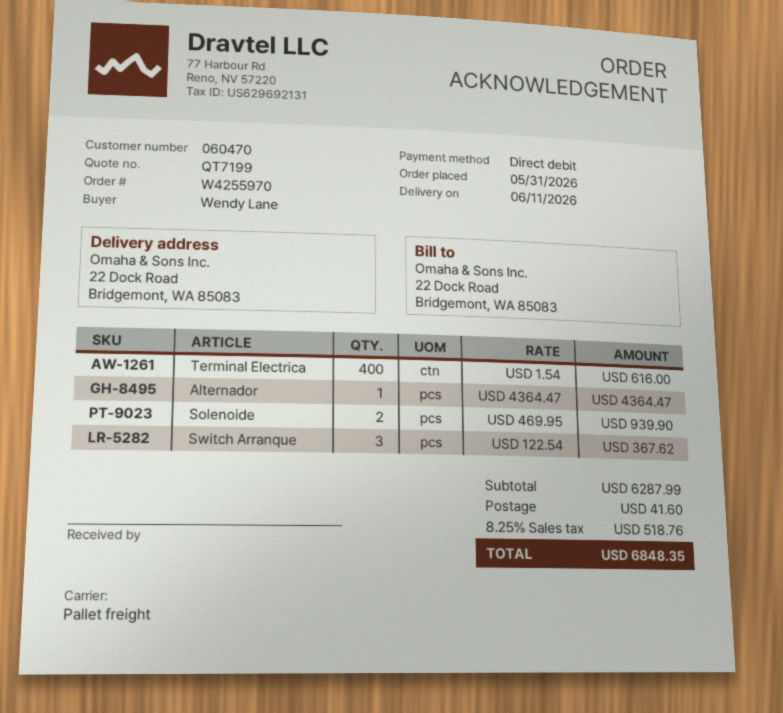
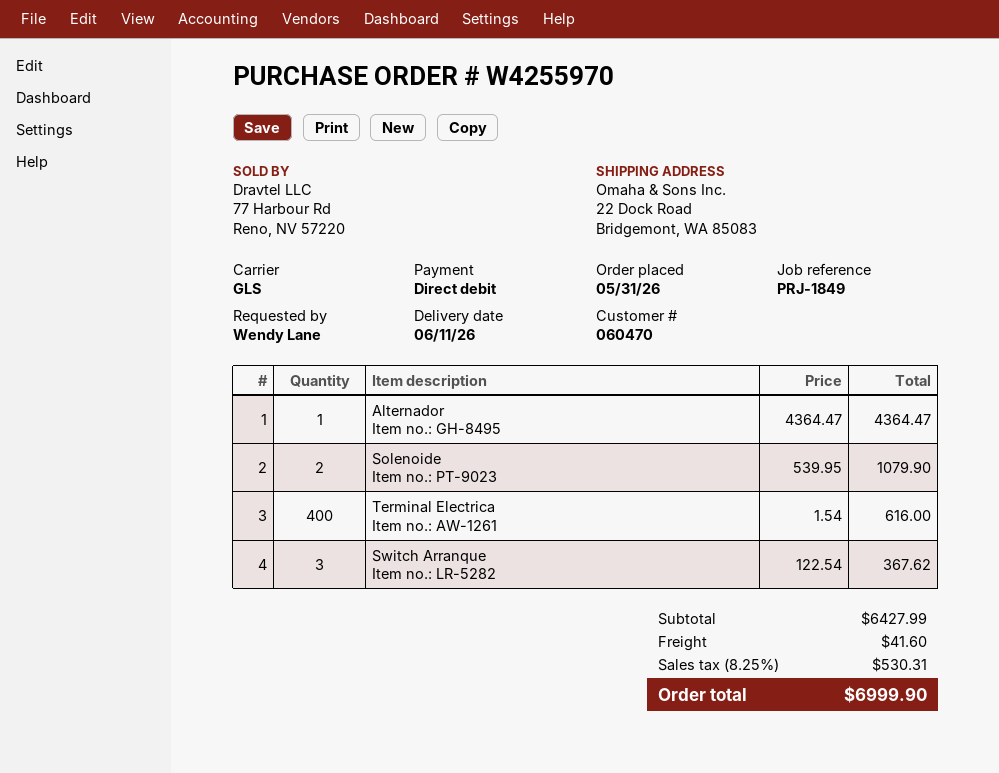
shipping method: pallet freight -> GLS
Solenoide: 2 x 469.95 = 939.90 -> 2 x 539.95 = 1079.90
subtotal: 6287.99 -> 6427.99
tax: 8.25% = 518.76 -> 8.25% = 530.31
total: 6848.35 -> 6999.90

